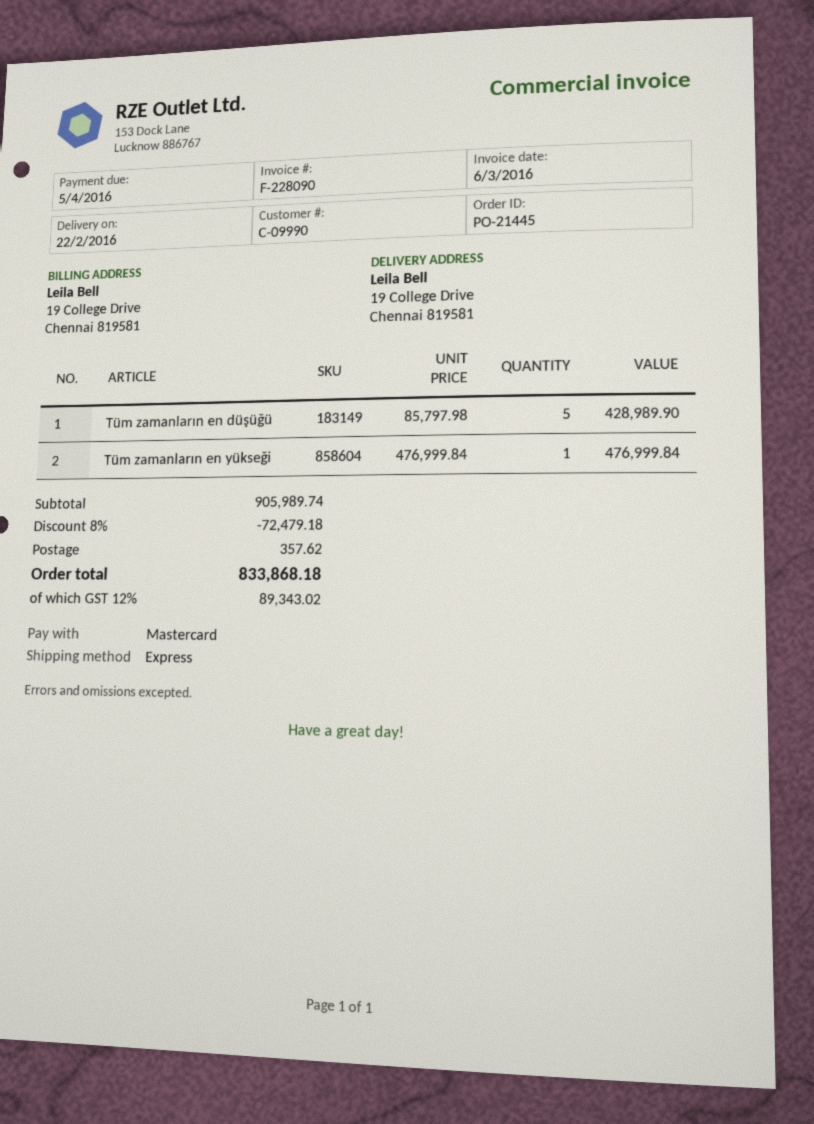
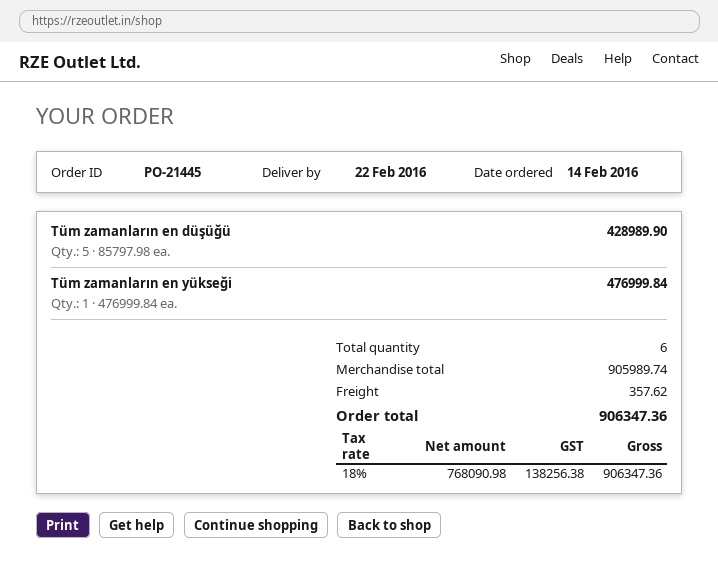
discount: 8% = 72479.18 -> none
tax: 12% = 89343.02 -> 18% = 138256.38
total: 833868.18 -> 906347.36

